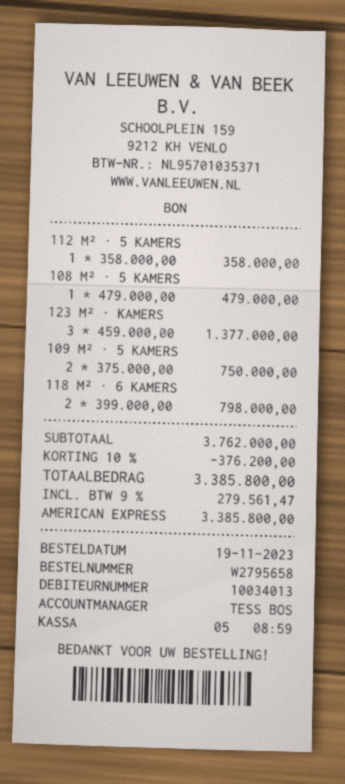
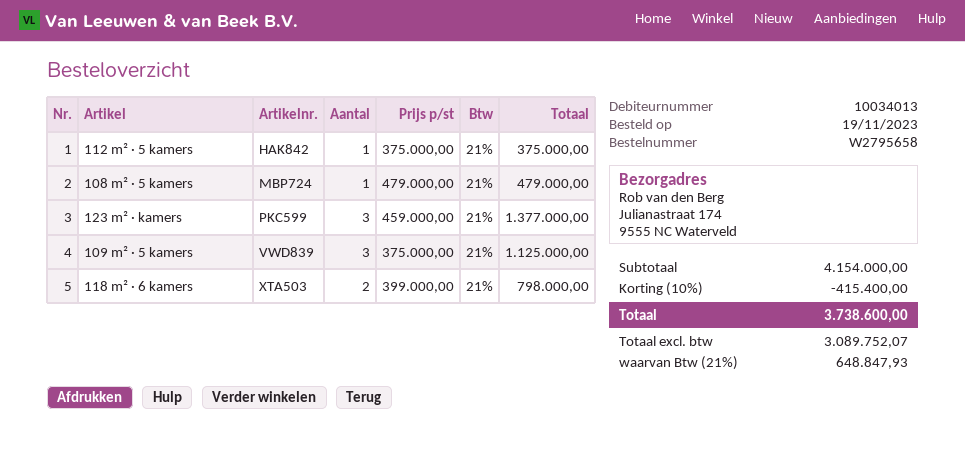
112 M² · 5 KAMERS: 1 x 358000.00 = 358000.00 -> 1 x 375000.00 = 375000.00
109 M² · 5 KAMERS: 2 x 375000.00 = 750000.00 -> 3 x 375000.00 = 1125000.00
subtotal: 3762000.00 -> 4154000.00
discount: 10% = 376200.00 -> 10% = 415400.00
tax: 9% = 279561.47 -> 21% = 648847.93
total: 3385800.00 -> 3738600.00

